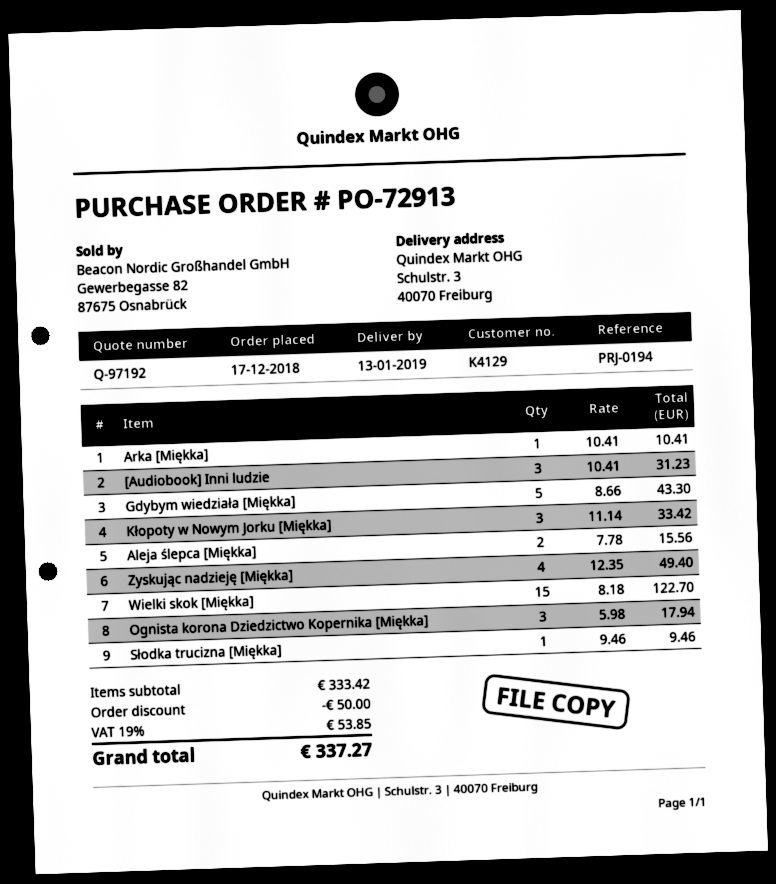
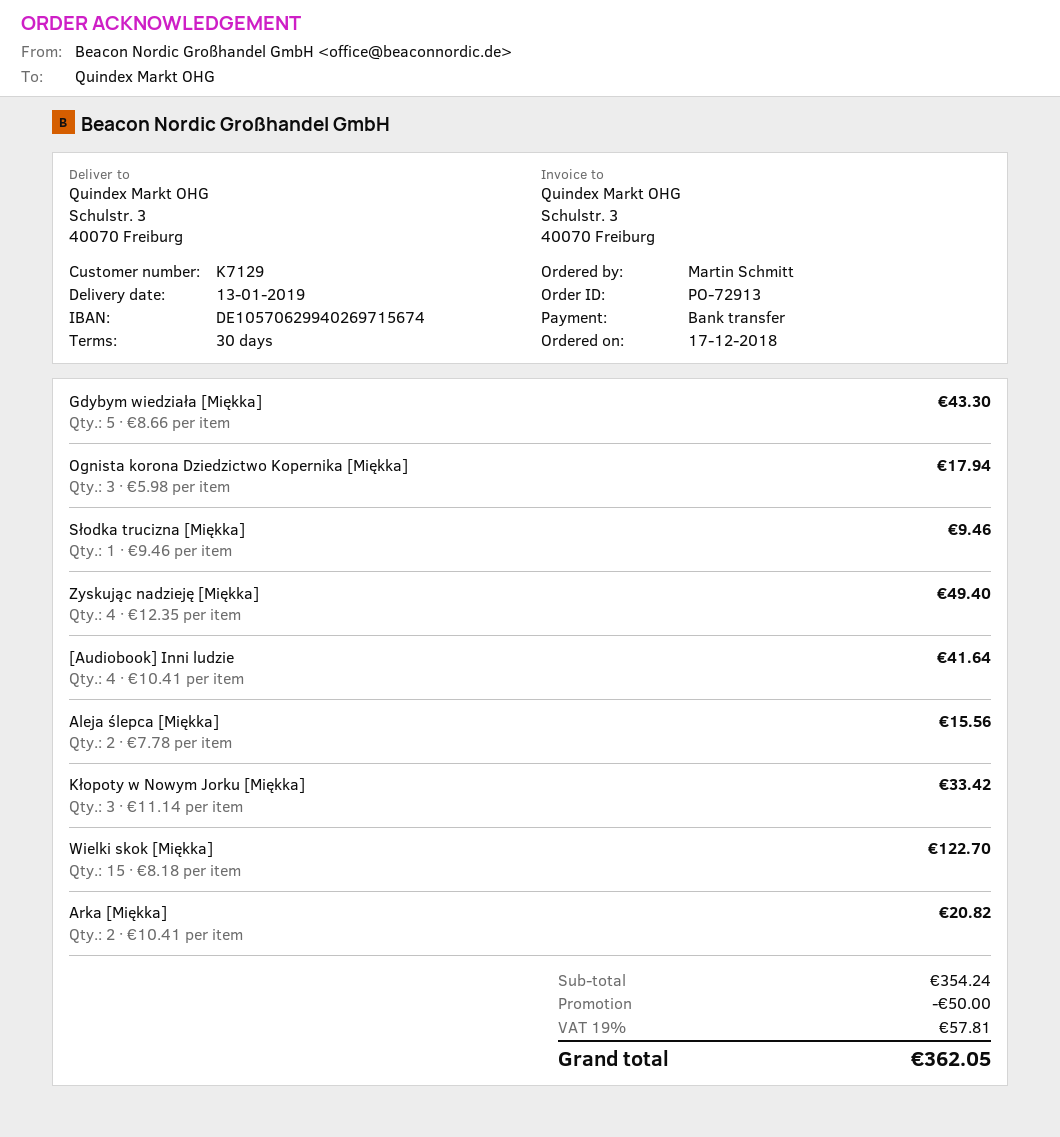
customer number: K4129 -> K7129
Arka [Miękka]: 1 x 10.41 = 10.41 -> 2 x 10.41 = 20.82
[Audiobook] Inni ludzie: 3 x 10.41 = 31.23 -> 4 x 10.41 = 41.64
subtotal: 333.42 -> 354.24
tax: 19% = 53.85 -> 19% = 57.81
total: 337.27 -> 362.05

